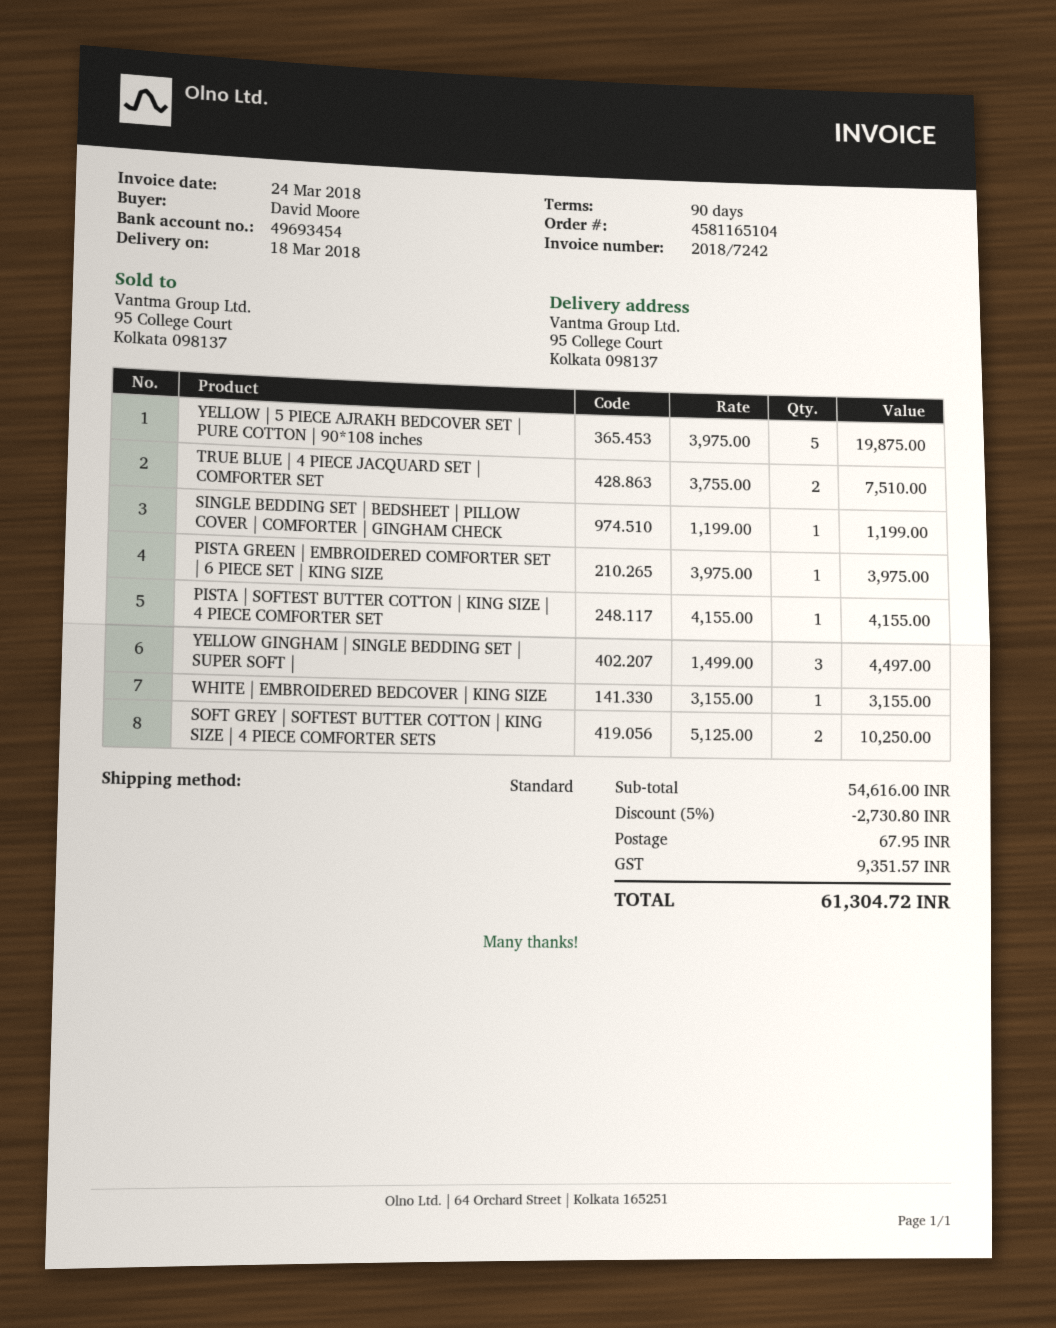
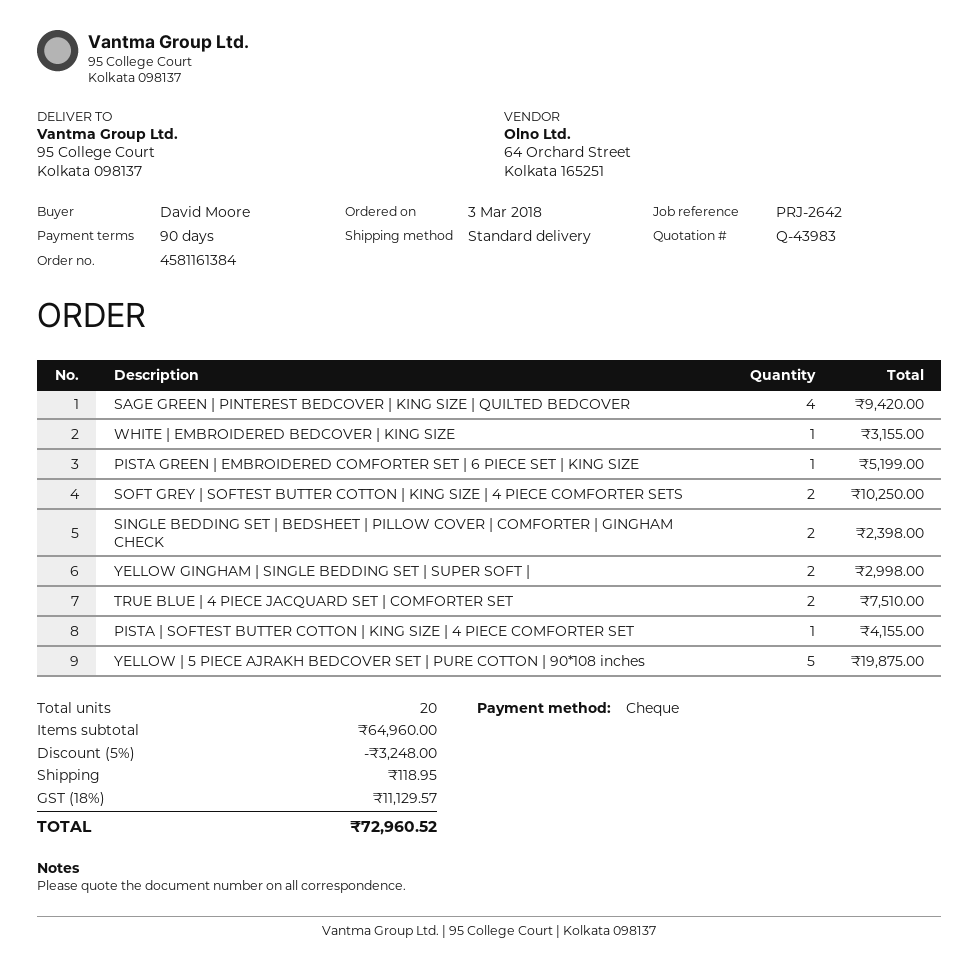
order number: 4581165104 -> 4581161384
SINGLE BEDDING SET | BEDSHEET | PILLOW COVER | COMFORTER | GINGHAM CHECK: 1 for 1199.00 -> 2 for 2398.00
PISTA GREEN | EMBROIDERED COMFORTER SET | 6 PIECE SET | KING SIZE: 1 for 3975.00 -> 1 for 5199.00
YELLOW GINGHAM | SINGLE BEDDING SET | SUPER SOFT |: 3 for 4497.00 -> 2 for 2998.00
SAGE GREEN | PINTEREST BEDCOVER | KING SIZE | QUILTED BEDCOVER: none -> 4 for 9420.00
subtotal: 54616.00 -> 64960.00
discount: 5% = 2730.80 -> 5% = 3248.00
shipping: 67.95 -> 118.95
tax: 9351.57 -> 11129.57
total: 61304.72 -> 72960.52

